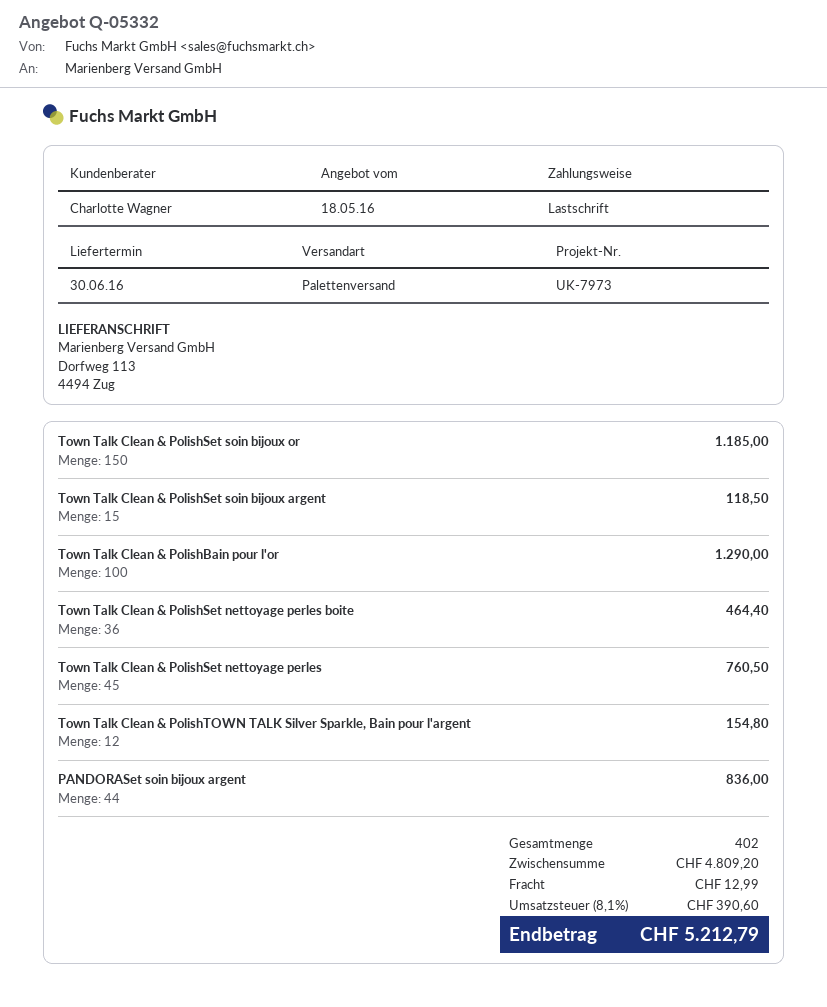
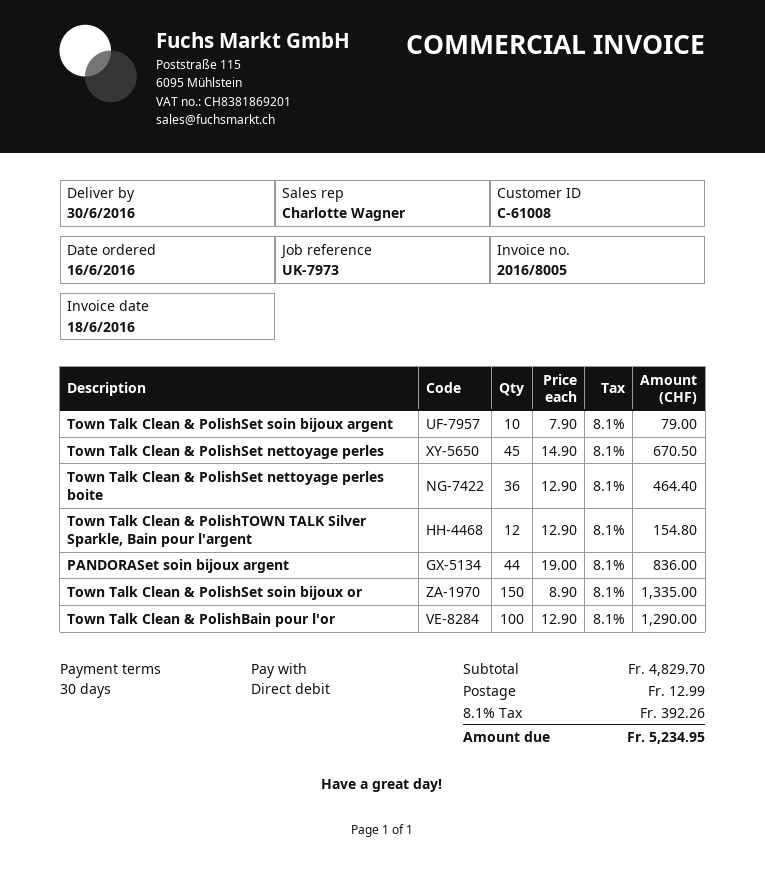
Town Talk Clean & PolishSet soin bijoux or: 150 for 1185.00 -> 150 for 1335.00
Town Talk Clean & PolishSet soin bijoux argent: 15 for 118.50 -> 10 for 79.00
Town Talk Clean & PolishSet nettoyage perles: 45 for 760.50 -> 45 for 670.50
subtotal: 4809.20 -> 4829.70
tax: 8.1% = 390.60 -> 8.1% = 392.26
total: 5212.79 -> 5234.95

